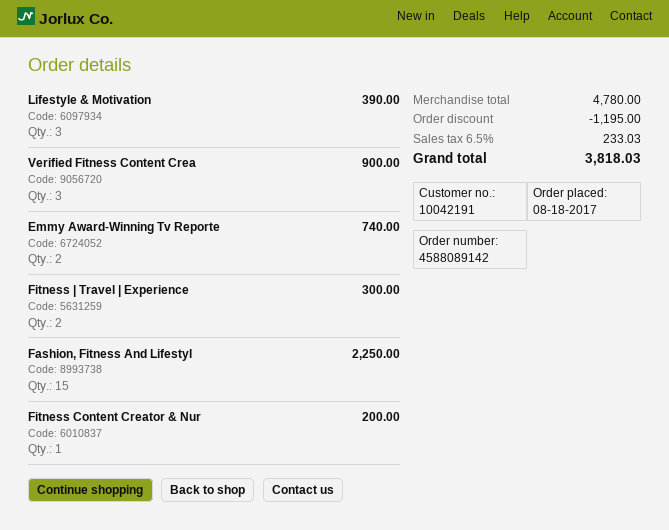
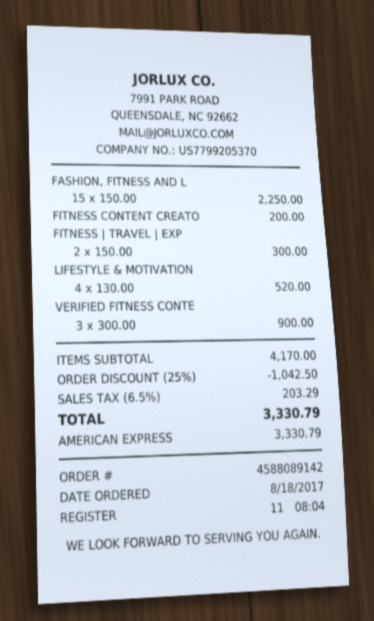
Lifestyle & Motivation: 3 for 390.00 -> 4 for 520.00
Emmy Award-Winning Tv Reporte: 2 for 740.00 -> none
subtotal: 4780.00 -> 4170.00
discount: 1195.00 -> 1042.50
tax: 6.5% = 233.03 -> 6.5% = 203.29
total: 3818.03 -> 3330.79

